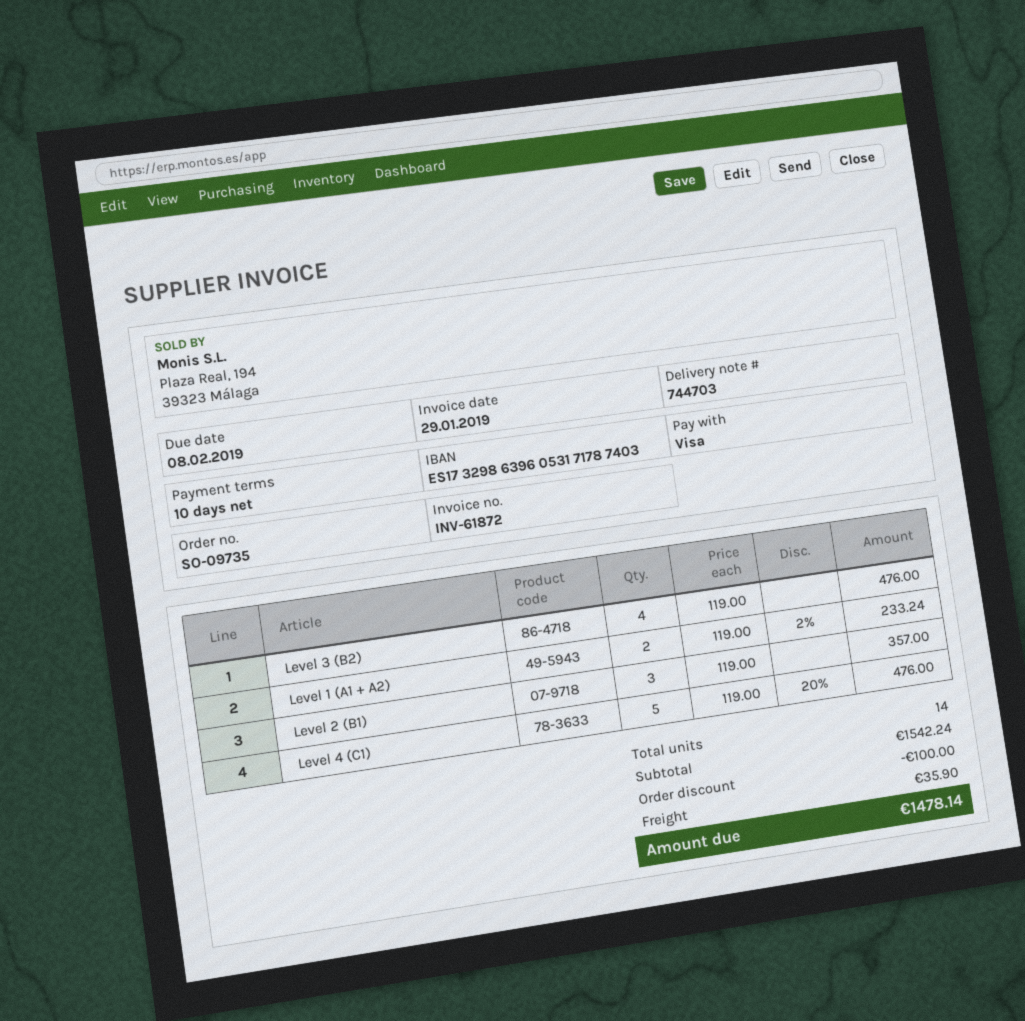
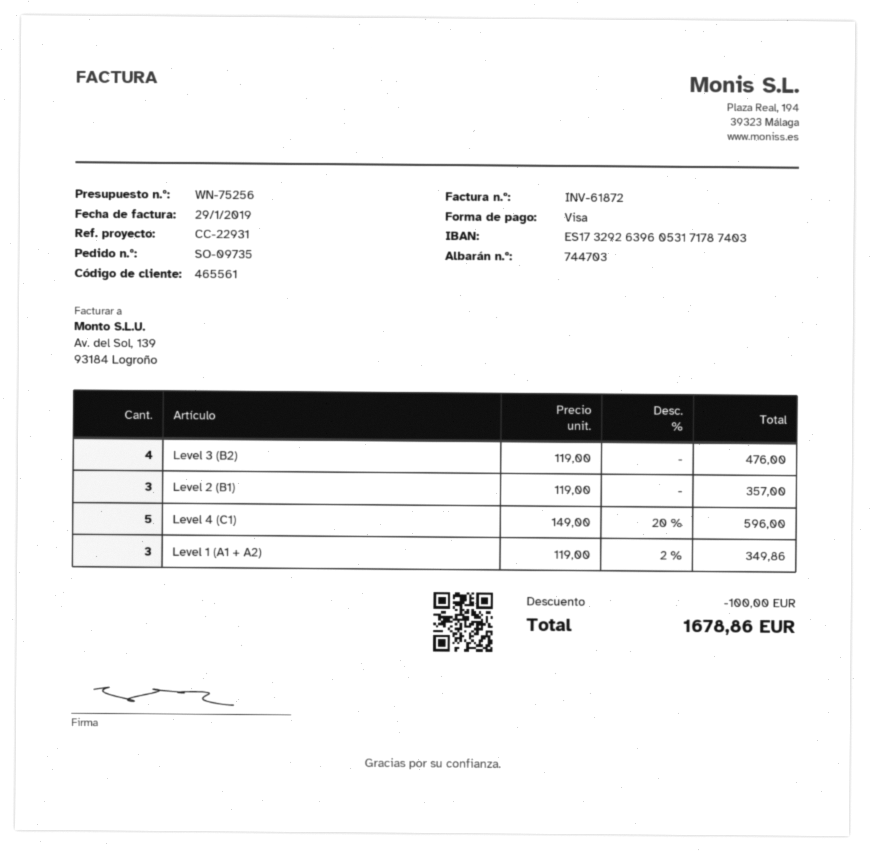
bank account: ES1732986396053171787403 -> ES1732926396053171787403
Level 1 (A1 + A2): 2 x 119.00 - 2% = 233.24 -> 3 x 119.00 - 2% = 349.86
Level 4 (C1): 5 x 119.00 - 20% = 476.00 -> 5 x 149.00 - 20% = 596.00
shipping: 35.90 -> none
total: 1478.14 -> 1678.86

